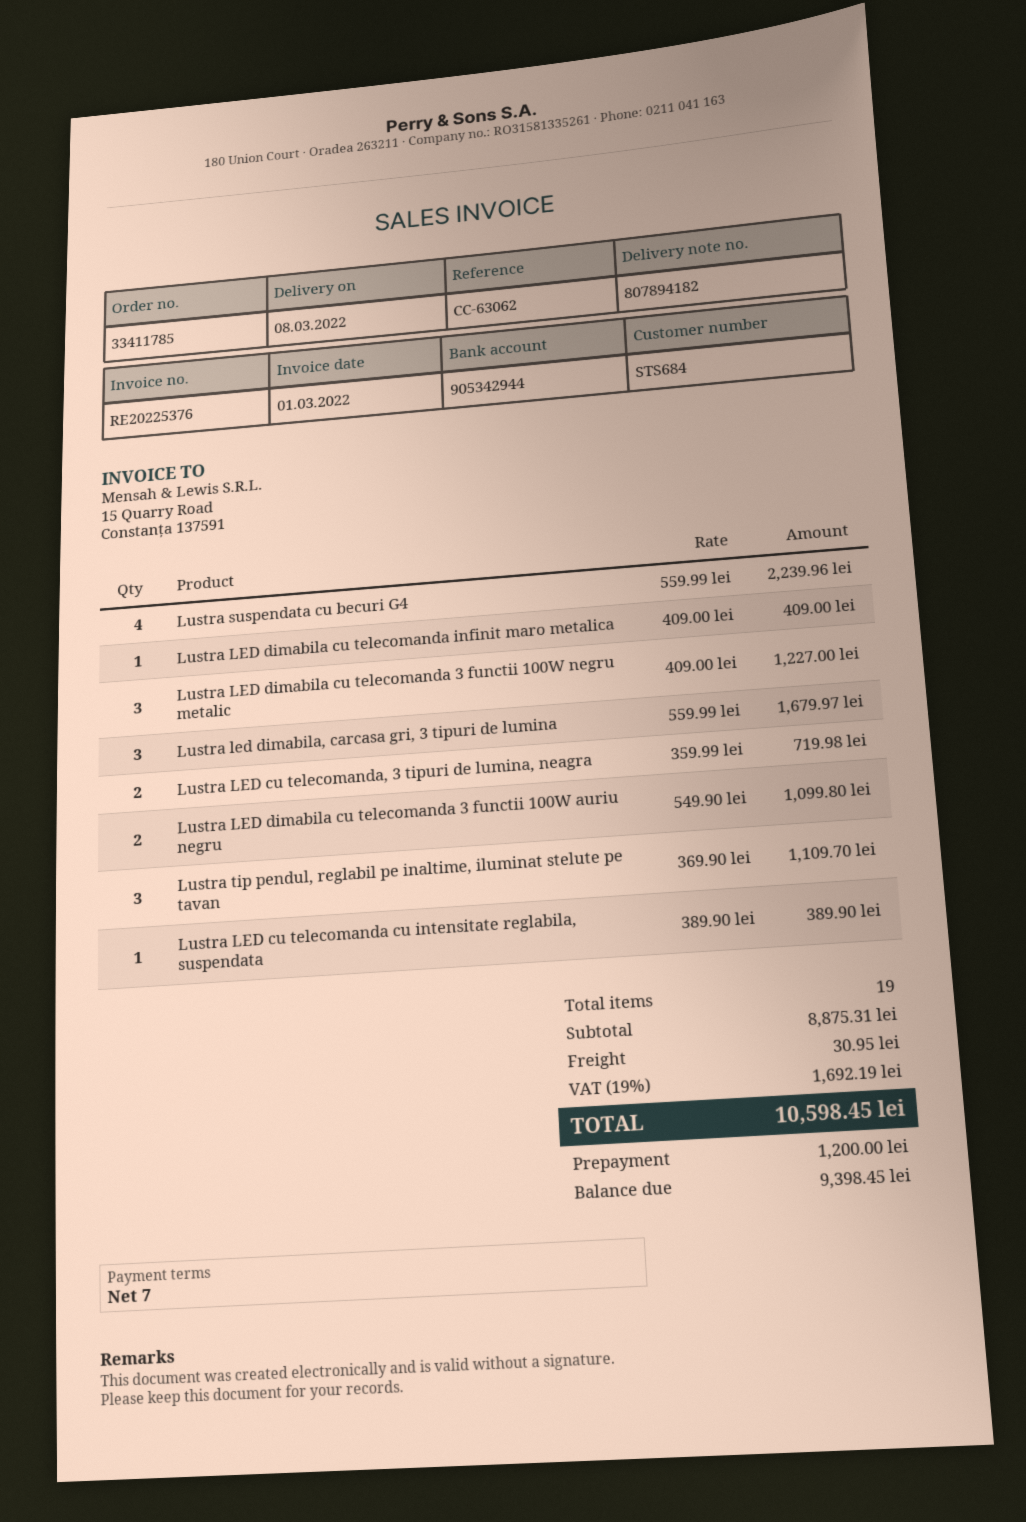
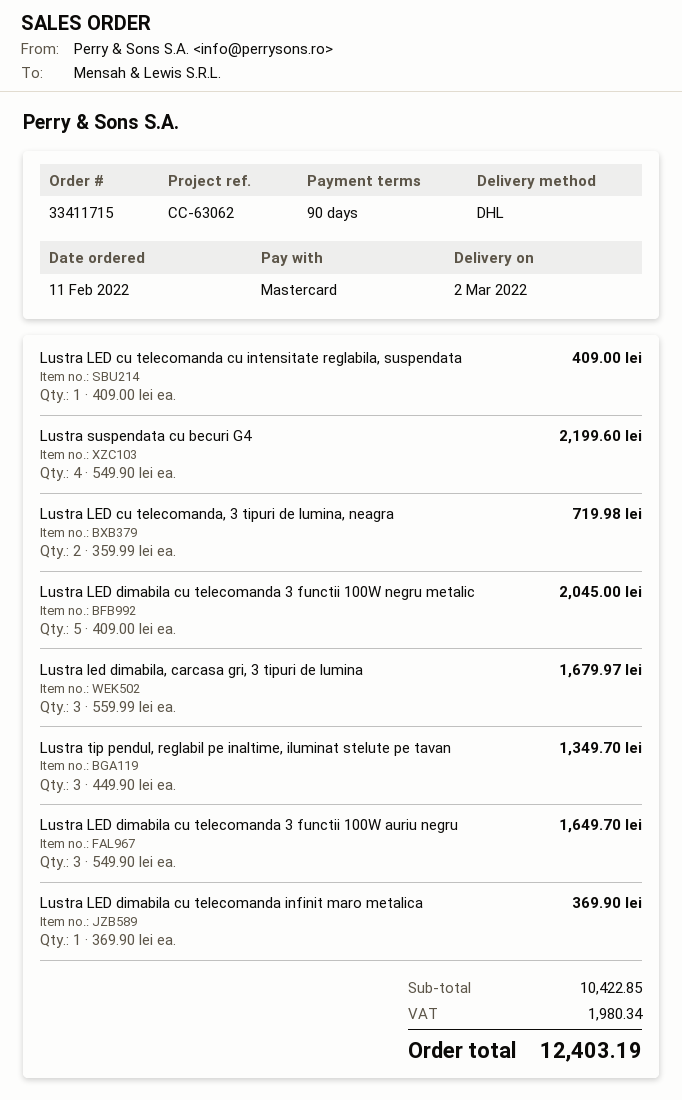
order number: 33411785 -> 33411715
delivery date: 2022-03-08 -> 2022-03-02
payment terms: 7 days -> 90 days
Lustra suspendata cu becuri G4: 4 x 559.99 = 2239.96 -> 4 x 549.90 = 2199.60
Lustra LED dimabila cu telecomanda infinit maro metalica: 1 x 409.00 = 409.00 -> 1 x 369.90 = 369.90
Lustra LED dimabila cu telecomanda 3 functii 100W negru metalic: 3 x 409.00 = 1227.00 -> 5 x 409.00 = 2045.00
Lustra LED dimabila cu telecomanda 3 functii 100W auriu negru: 2 x 549.90 = 1099.80 -> 3 x 549.90 = 1649.70
Lustra tip pendul, reglabil pe inaltime, iluminat stelute pe tavan: 3 x 369.90 = 1109.70 -> 3 x 449.90 = 1349.70
Lustra LED cu telecomanda cu intensitate reglabila, suspendata: 1 x 389.90 = 389.90 -> 1 x 409.00 = 409.00
subtotal: 8875.31 -> 10422.85
shipping: 30.95 -> none
tax: 1692.19 -> 1980.34
total: 10598.45 -> 12403.19

